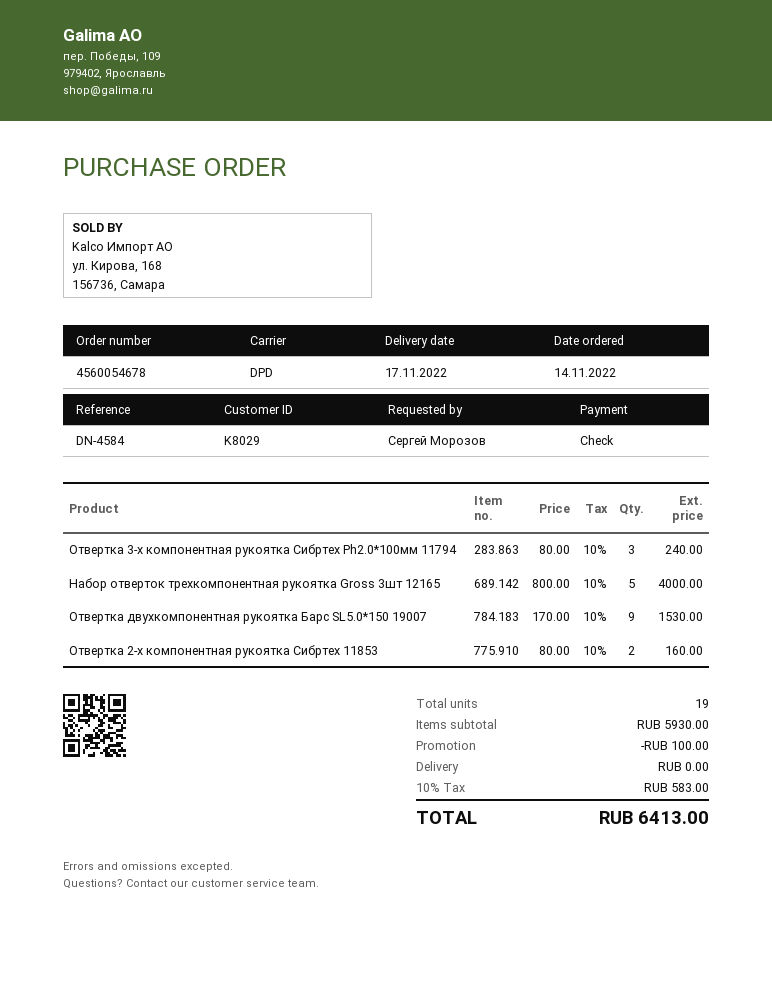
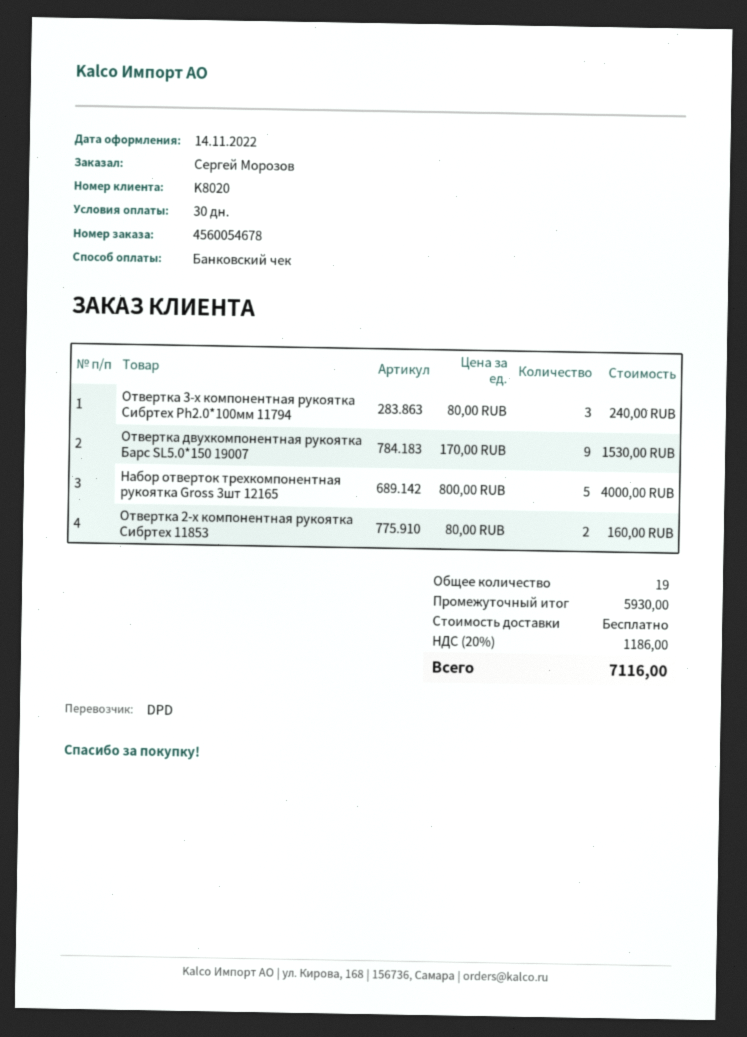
customer number: K8029 -> K8020
discount: 100.00 -> none
tax: 10% = 583.00 -> 20% = 1186.00
total: 6413.00 -> 7116.00

